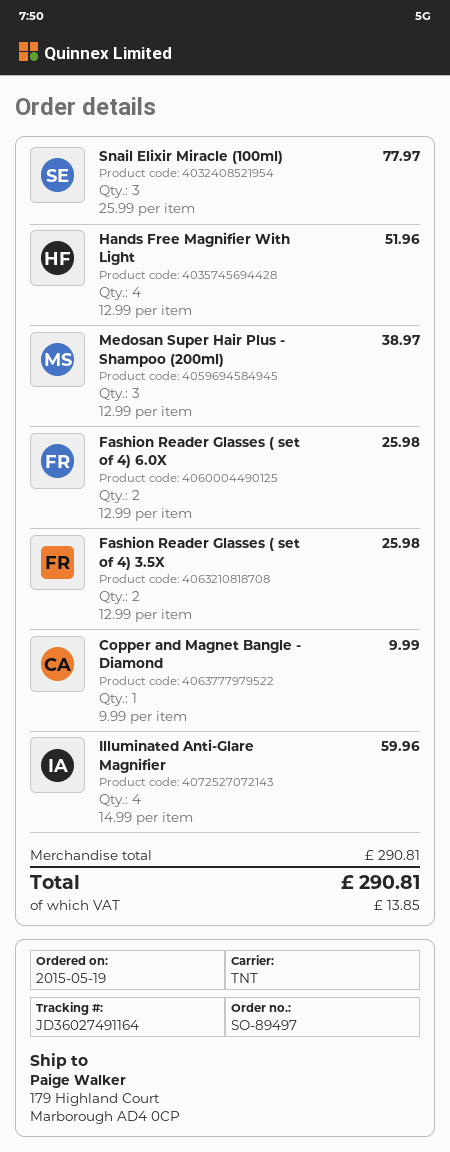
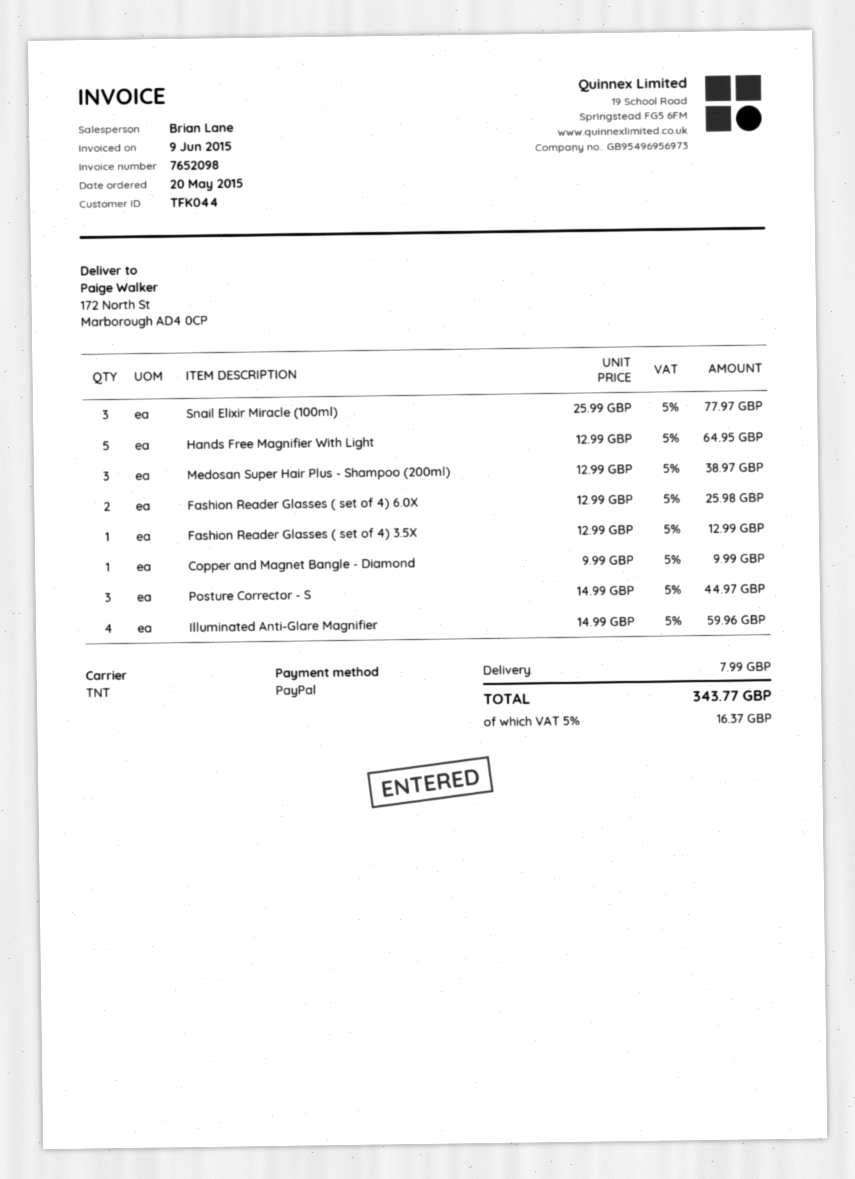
order date: 2015-05-19 -> 2015-05-20
ship to: 179 Highland Court, Marborough AD4 0CP -> 172 North St, Marborough AD4 0CP
Hands Free Magnifier With Light: 4 x 12.99 = 51.96 -> 5 x 12.99 = 64.95
Fashion Reader Glasses ( set of 4) 3.5X: 2 x 12.99 = 25.98 -> 1 x 12.99 = 12.99
Posture Corrector - S: none -> 3 x 14.99 = 44.97
shipping: none -> 7.99
tax: 13.85 -> 16.37
total: 290.81 -> 343.77

